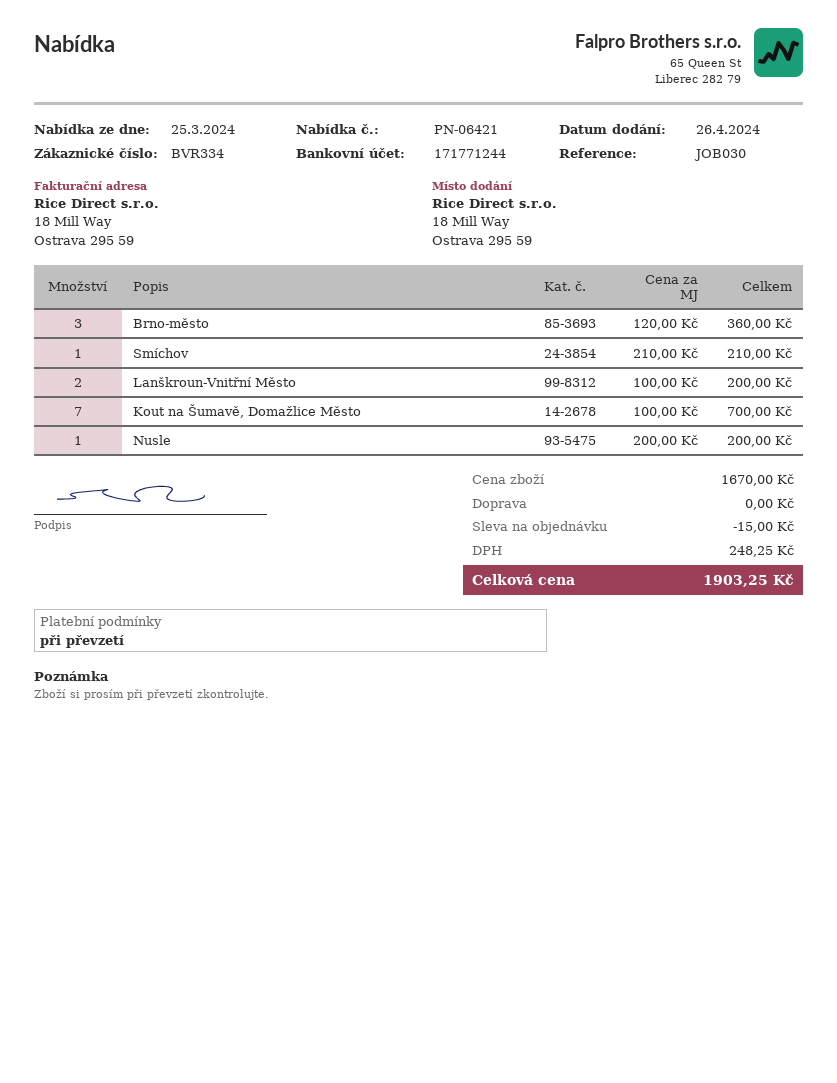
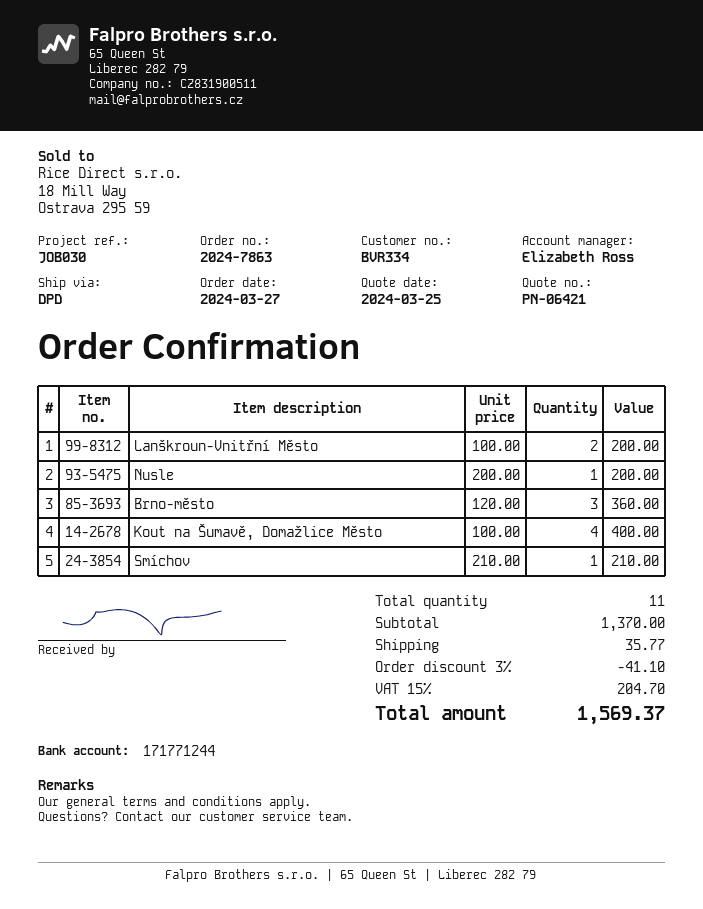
Kout na Šumavě, Domažlice Město: 7 x 100.00 = 700.00 -> 4 x 100.00 = 400.00
subtotal: 1670.00 -> 1370.00
discount: 15.00 -> 41.10
shipping: 0.00 -> 35.77
tax: 248.25 -> 204.70
total: 1903.25 -> 1569.37

